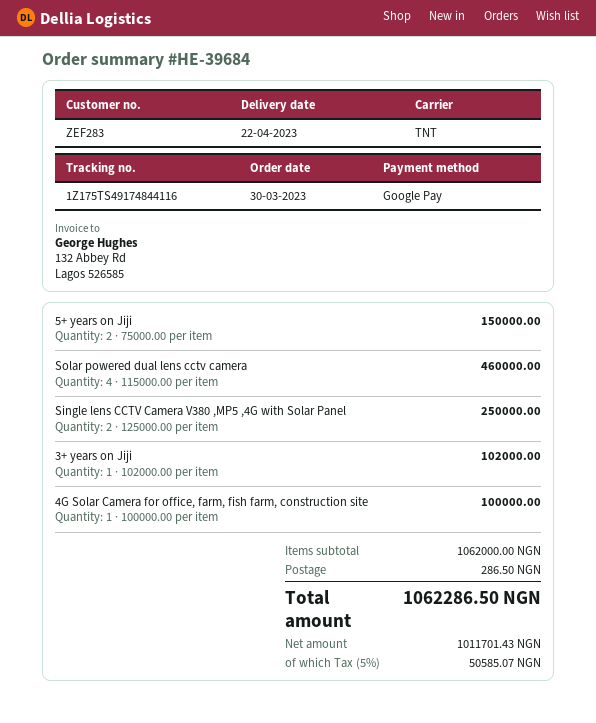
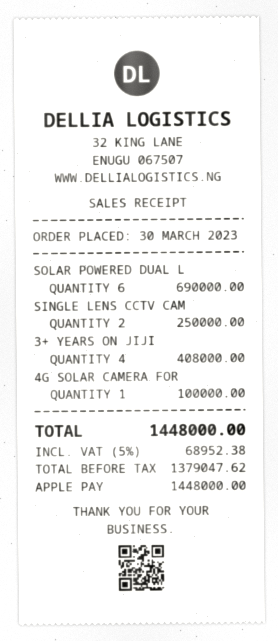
payment method: Google Pay -> Apple Pay
5+ years on Jiji: 2 for 150000.00 -> none
Solar powered dual lens cctv camera: 4 for 460000.00 -> 6 for 690000.00
3+ years on Jiji: 1 for 102000.00 -> 4 for 408000.00
shipping: 286.50 -> none
net: 1011701.43 -> 1379047.62
tax: 5% = 50585.07 -> 5% = 68952.38
total: 1062286.50 -> 1448000.00

